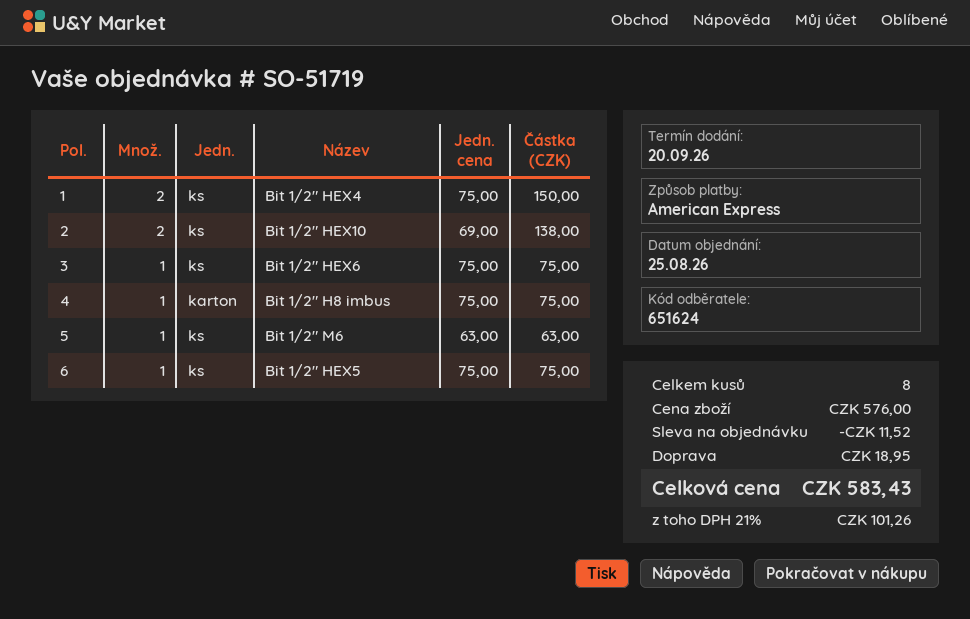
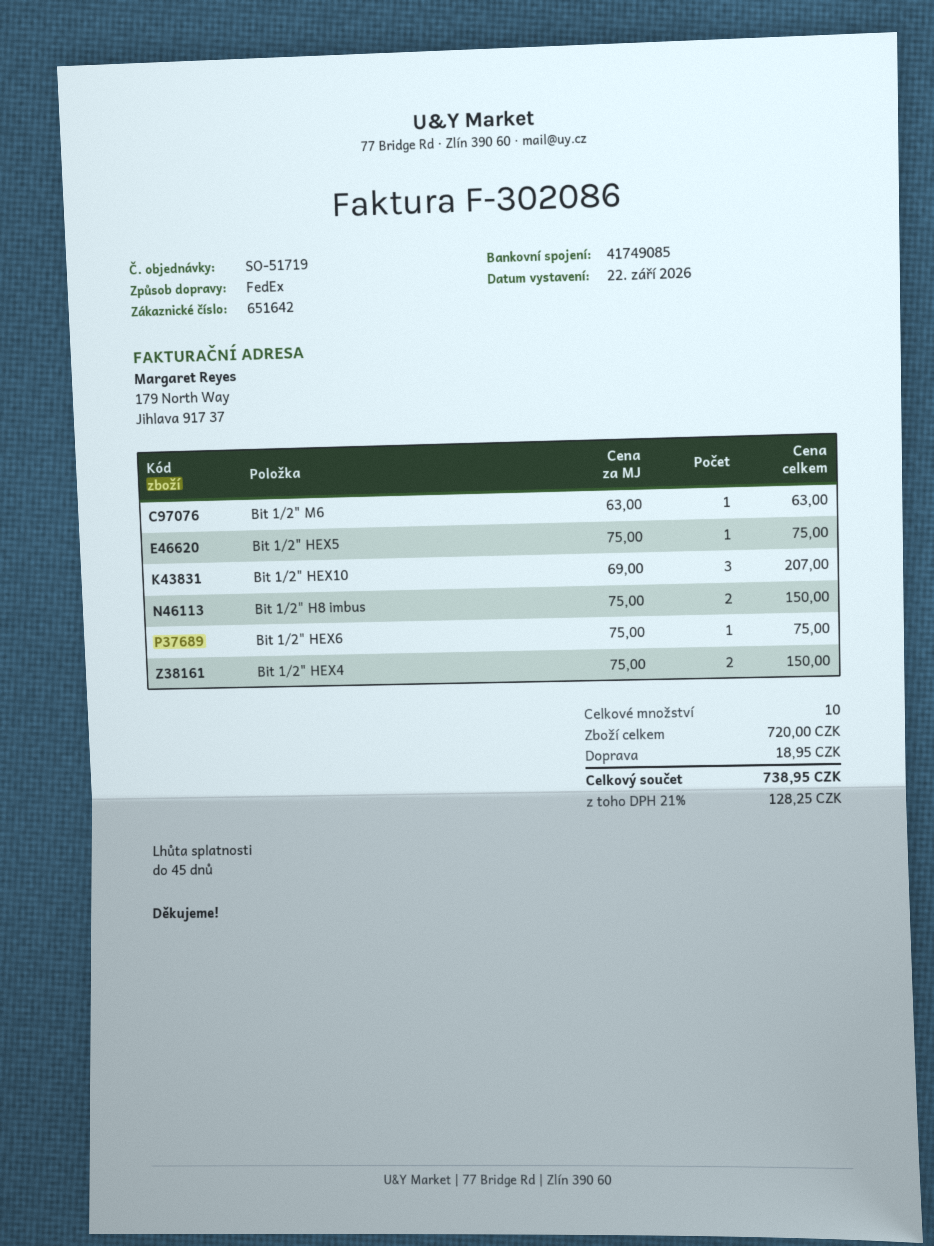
customer number: 651624 -> 651642
Bit 1/2" HEX10: 2 x 69.00 = 138.00 -> 3 x 69.00 = 207.00
Bit 1/2" H8 imbus: 1 x 75.00 = 75.00 -> 2 x 75.00 = 150.00
total quantity: 8 -> 10
subtotal: 576.00 -> 720.00
discount: 11.52 -> none
tax: 21% = 101.26 -> 21% = 128.25
total: 583.43 -> 738.95

